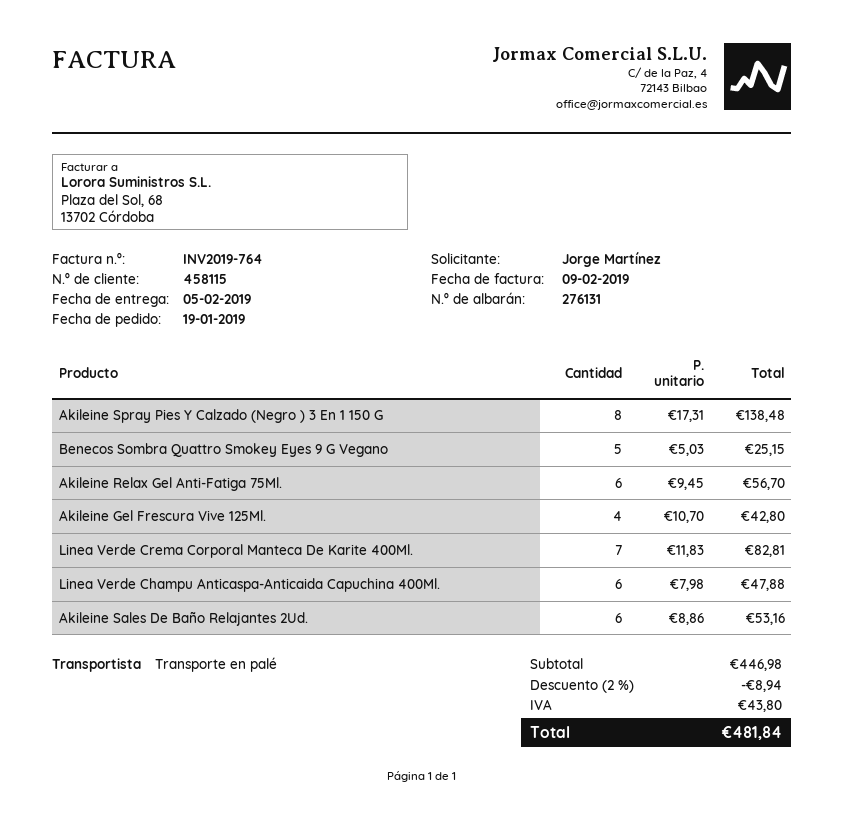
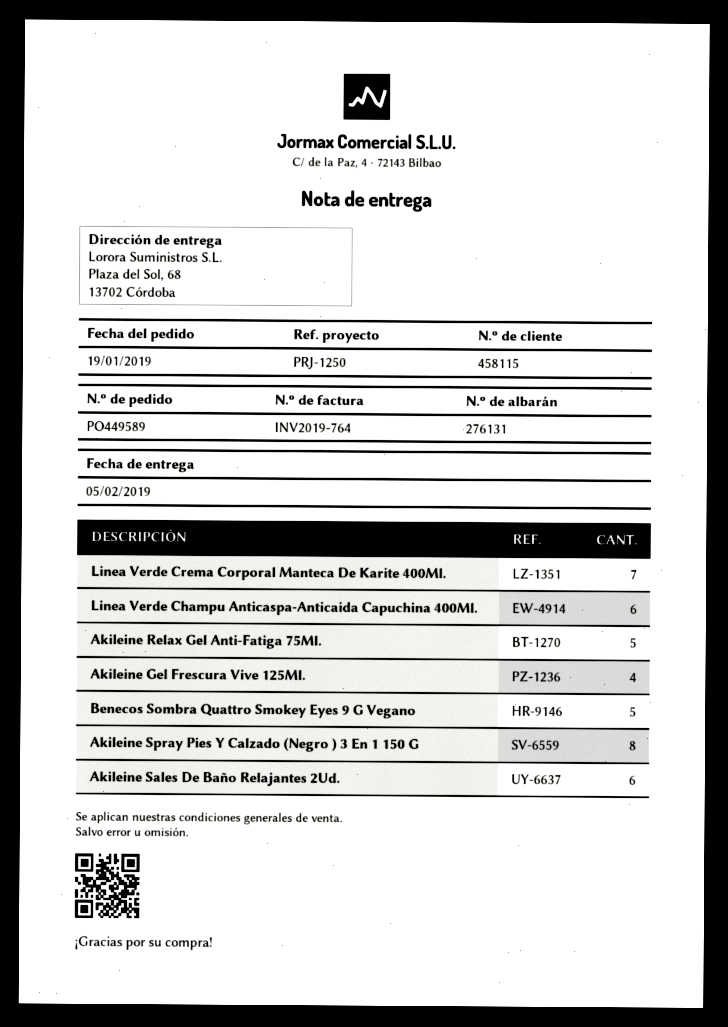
Akileine Relax Gel Anti-Fatiga 75Ml.: 6 -> 5

